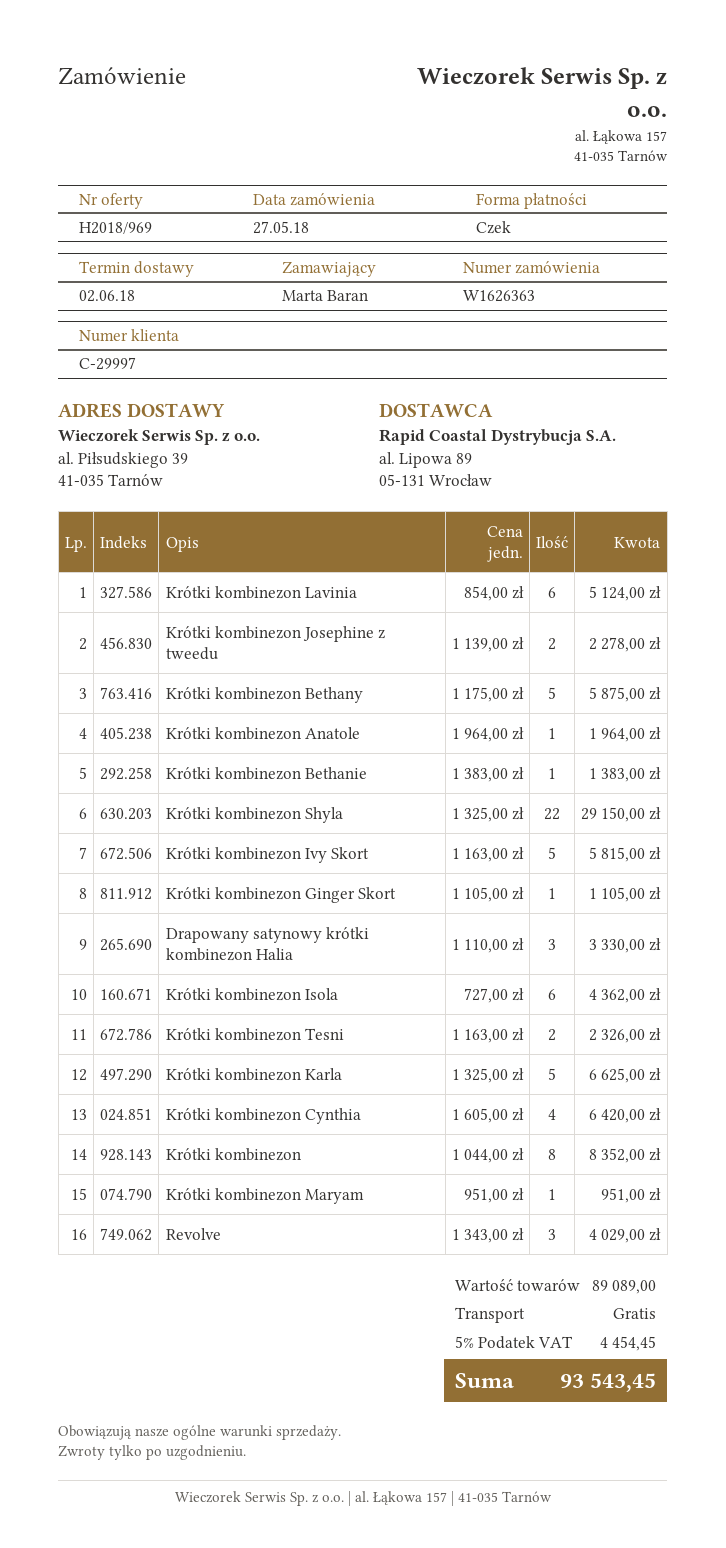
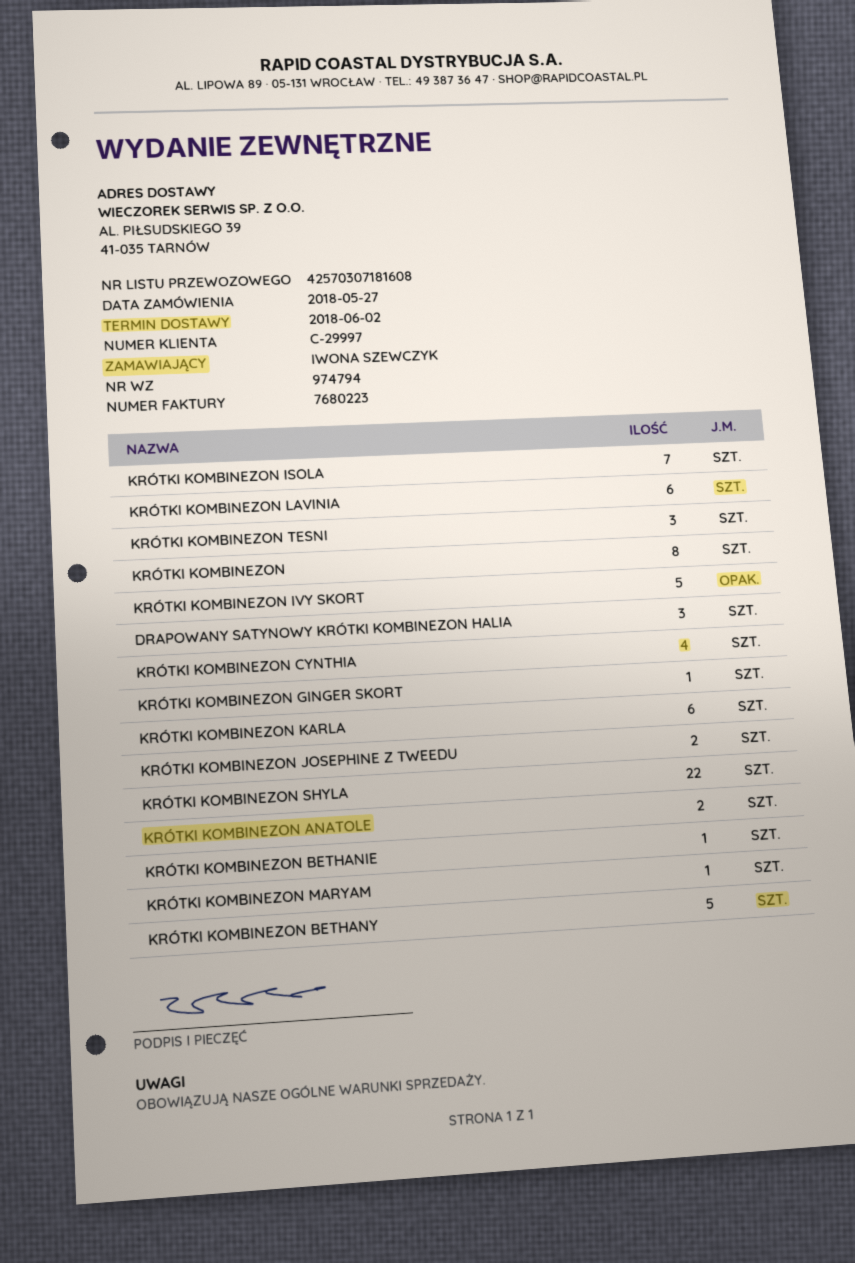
ordered by: Marta Baran -> IWONA SZEWCZYK
Krótki kombinezon Anatole: 1 -> 2
Krótki kombinezon Isola: 6 -> 7
Krótki kombinezon Tesni: 2 -> 3
Krótki kombinezon Karla: 5 -> 6
Revolve: 3 -> none

